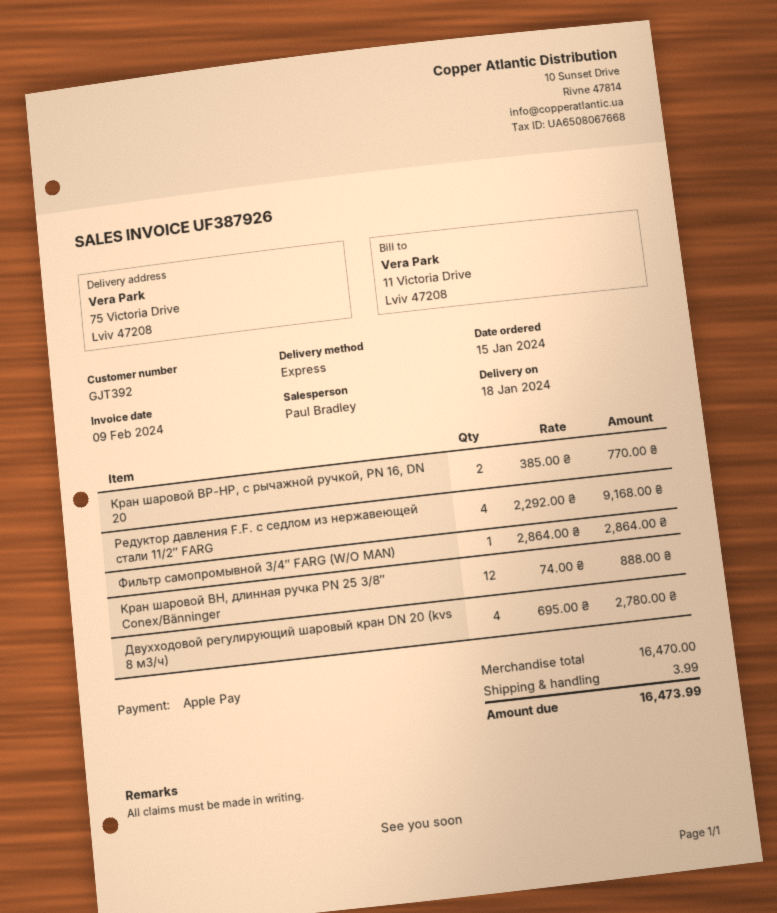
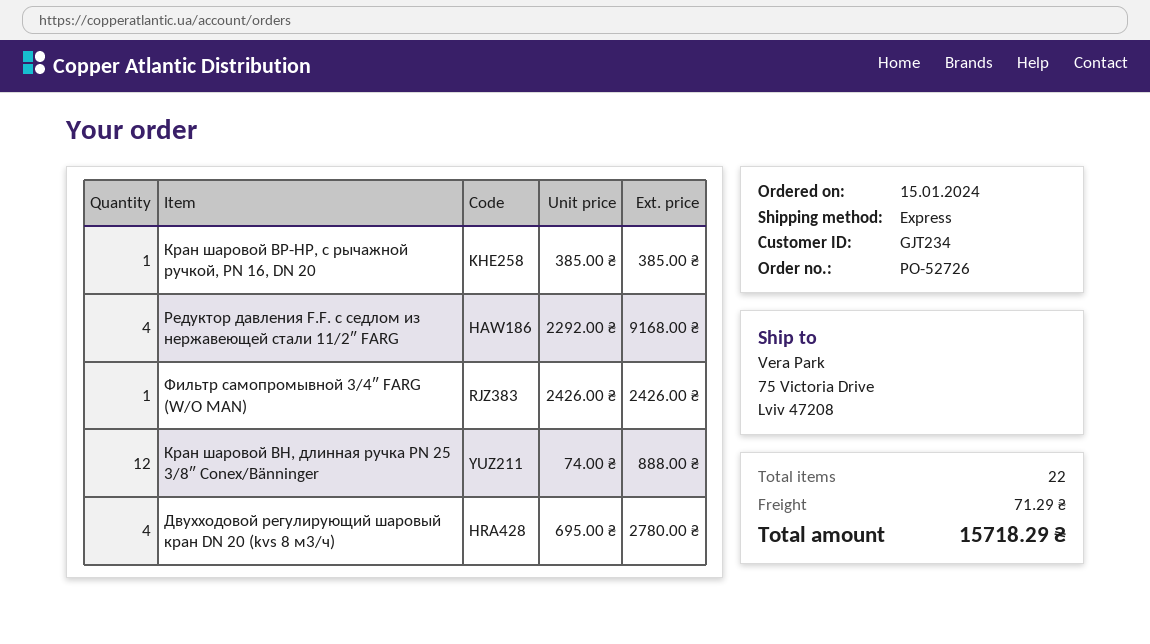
customer number: GJT392 -> GJT234
Кран шаровой ВР-НР, с рычажной ручкой, PN 16, DN 20: 2 x 385.00 = 770.00 -> 1 x 385.00 = 385.00
Фильтр самопромывной 3/4″ FARG (W/O MAN): 1 x 2864.00 = 2864.00 -> 1 x 2426.00 = 2426.00
shipping: 3.99 -> 71.29
total: 16473.99 -> 15718.29

